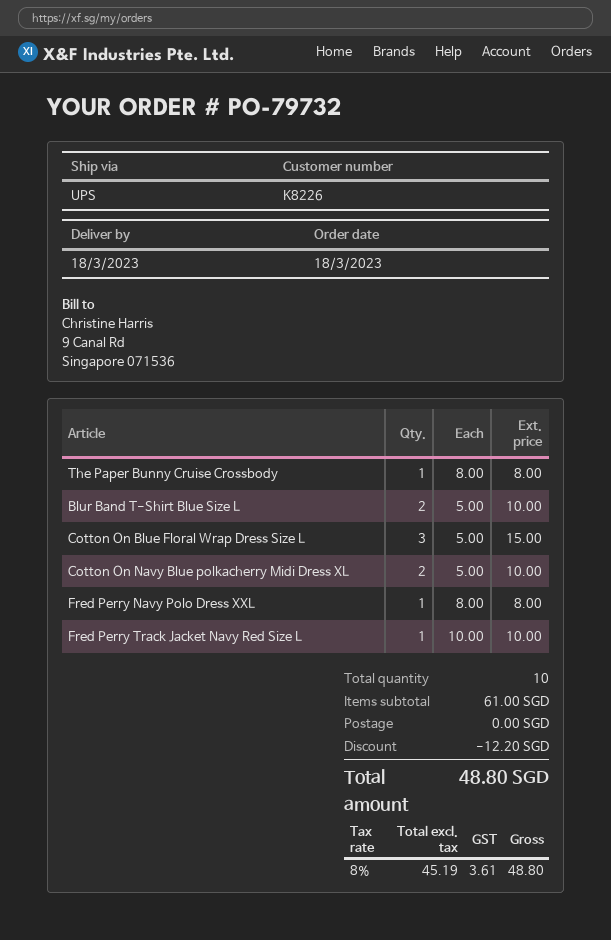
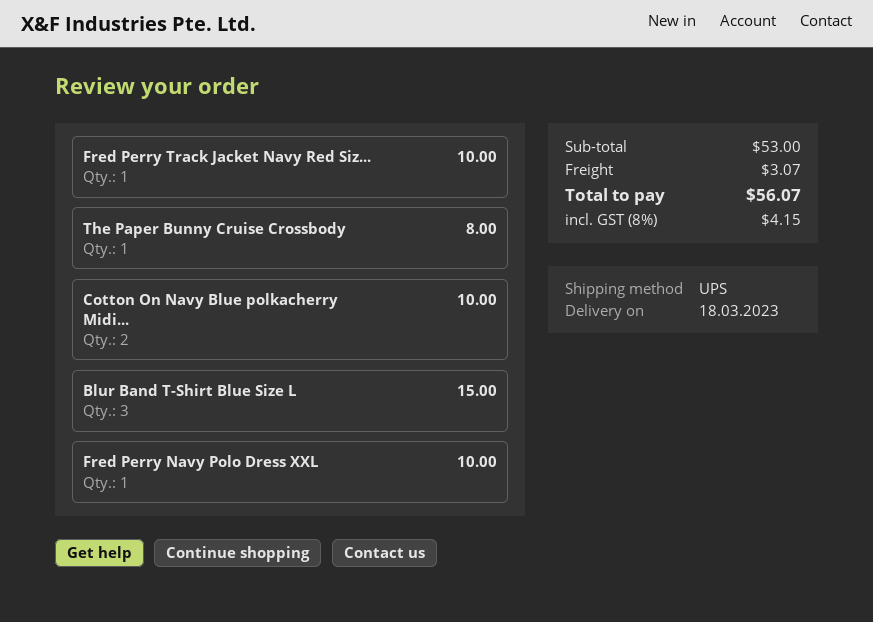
Blur Band T-Shirt Blue Size L: 2 for 10.00 -> 3 for 15.00
Cotton On Blue Floral Wrap Dress Size L: 3 for 15.00 -> none
Fred Perry Navy Polo Dress XXL: 1 for 8.00 -> 1 for 10.00
subtotal: 61.00 -> 53.00
discount: 12.20 -> none
shipping: 0.00 -> 3.07
tax: 8% = 3.61 -> 8% = 4.15
total: 48.80 -> 56.07

